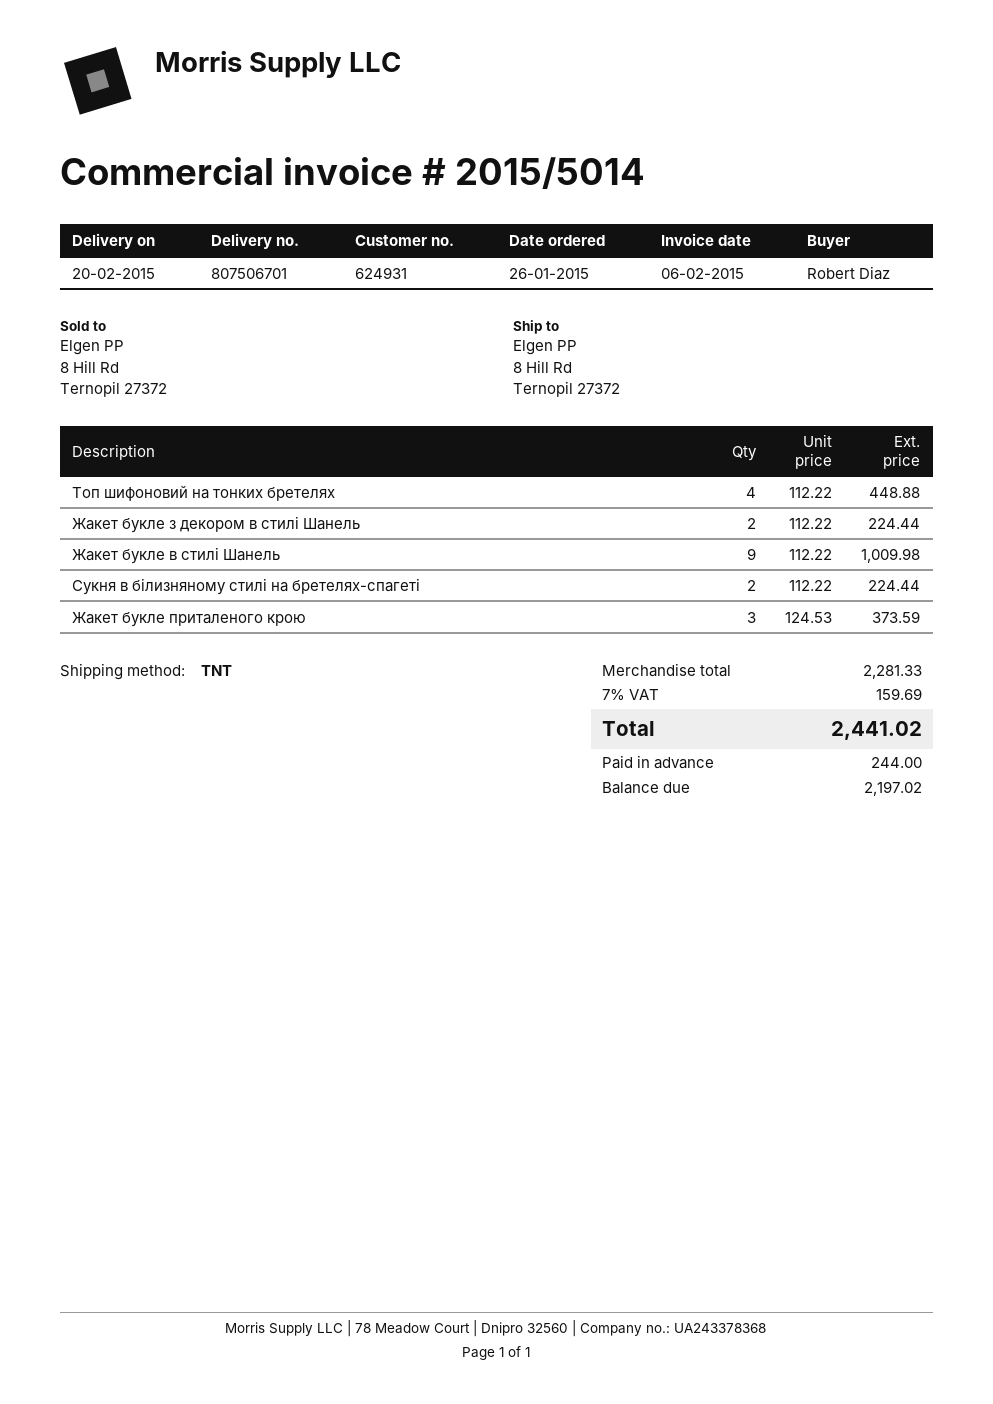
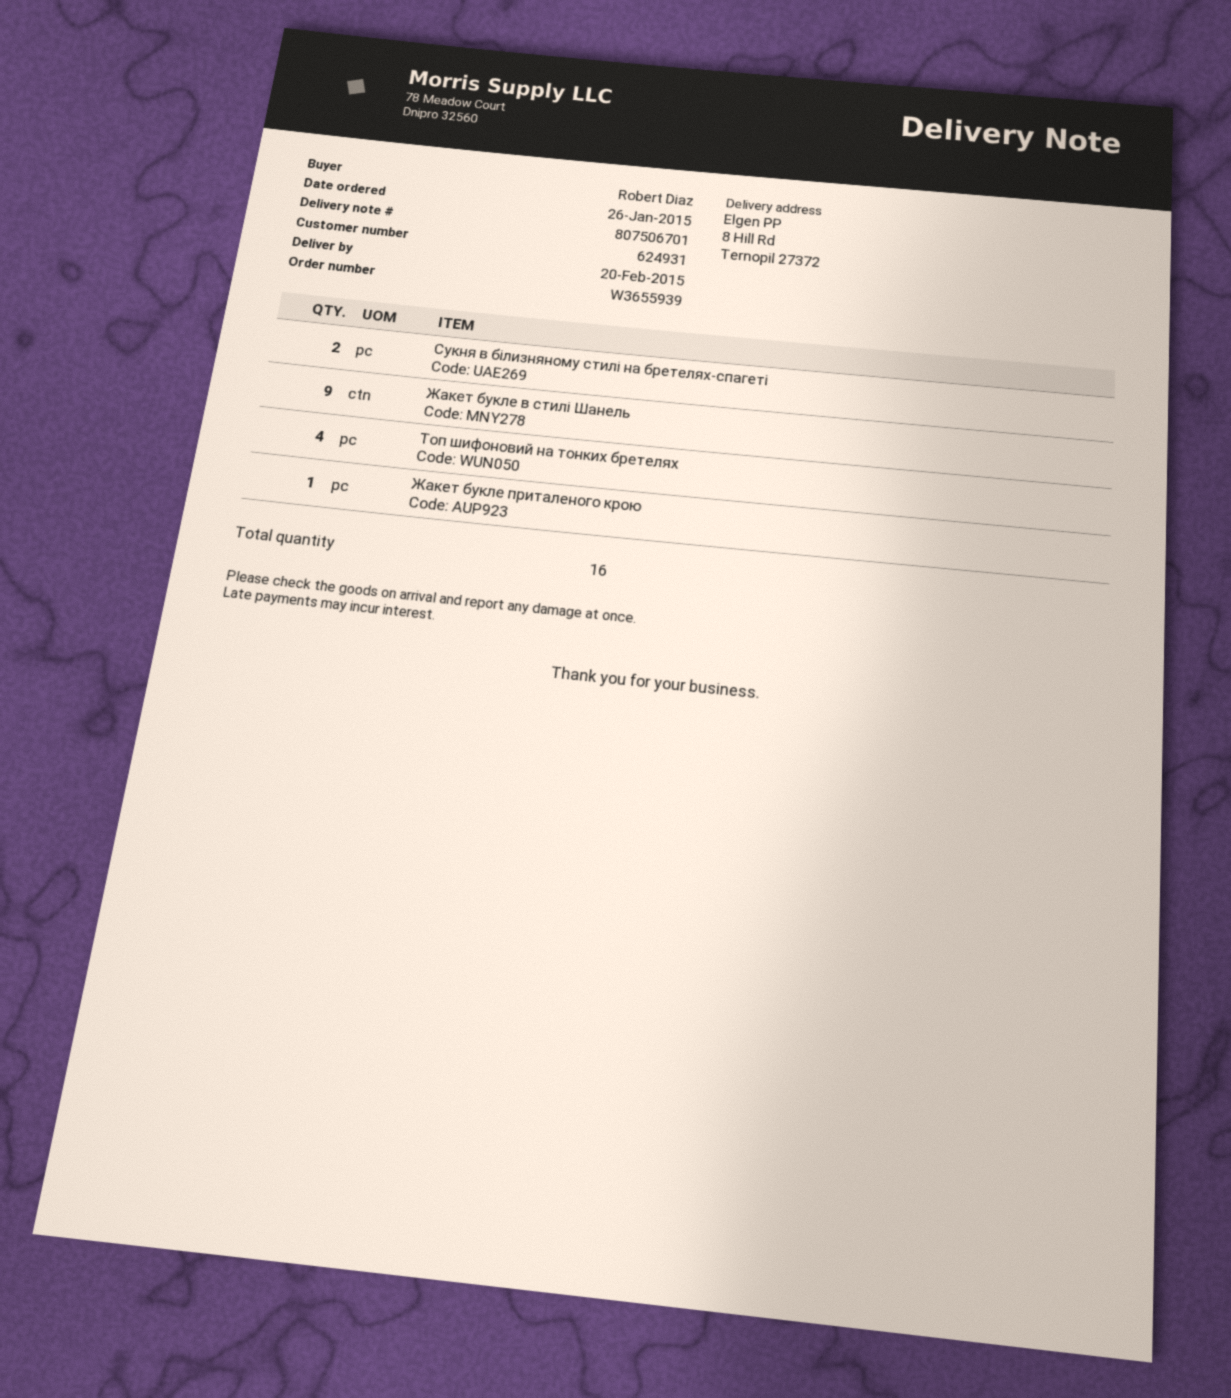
Жакет букле з декором в стилі Шанель: 2 -> none
Жакет букле приталеного крою: 3 -> 1

